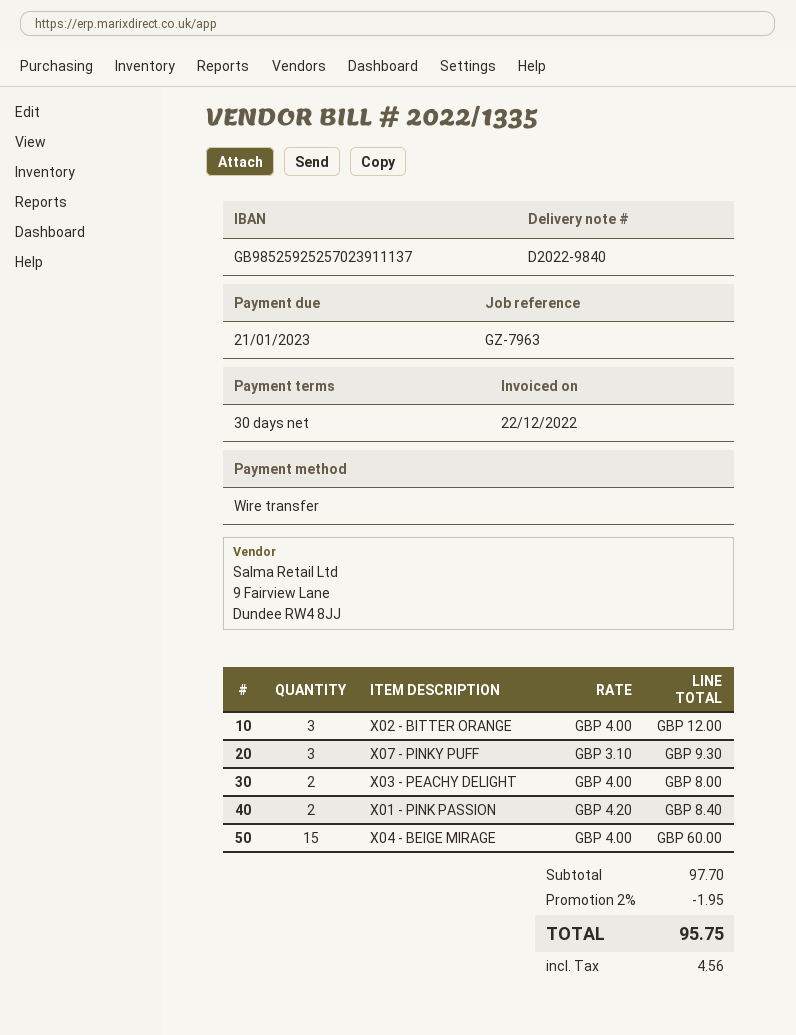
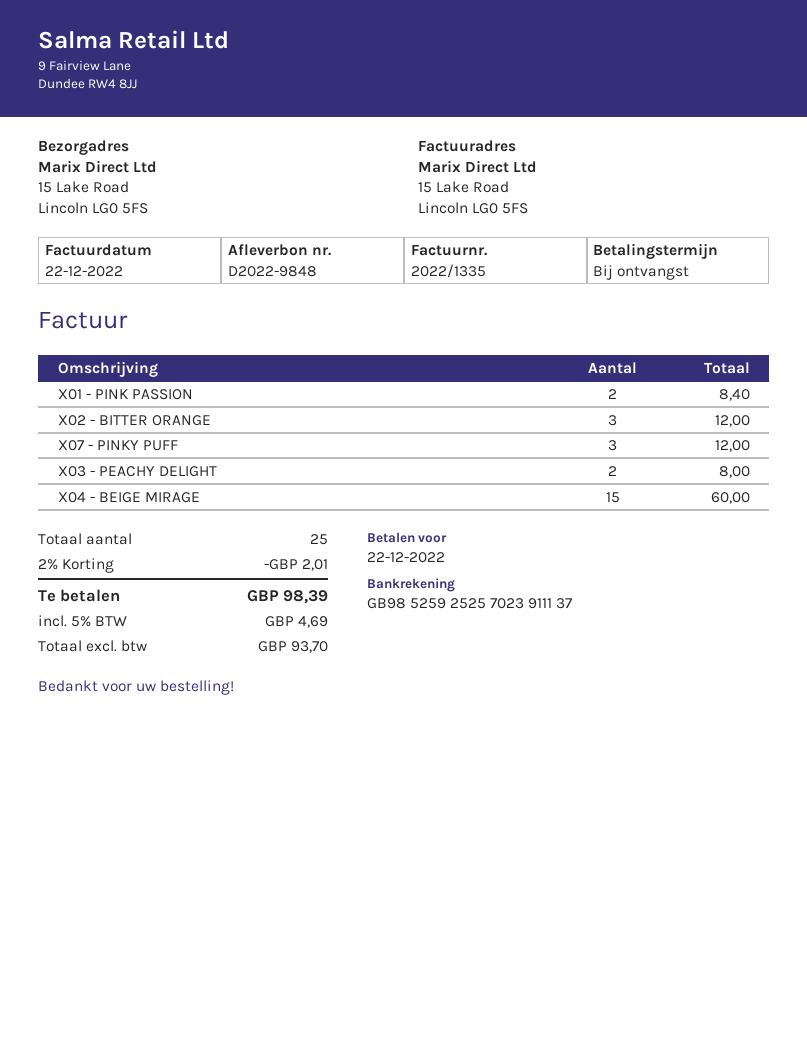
delivery note number: D2022-9840 -> D2022-9848
payment terms: 30 days -> on receipt
due date: 2023-01-21 -> 2022-12-22
X07 - PINKY PUFF: 3 for 9.30 -> 3 for 12.00
discount: 2% = 1.95 -> 2% = 2.01
tax: 4.56 -> 4.69
total: 95.75 -> 98.39

